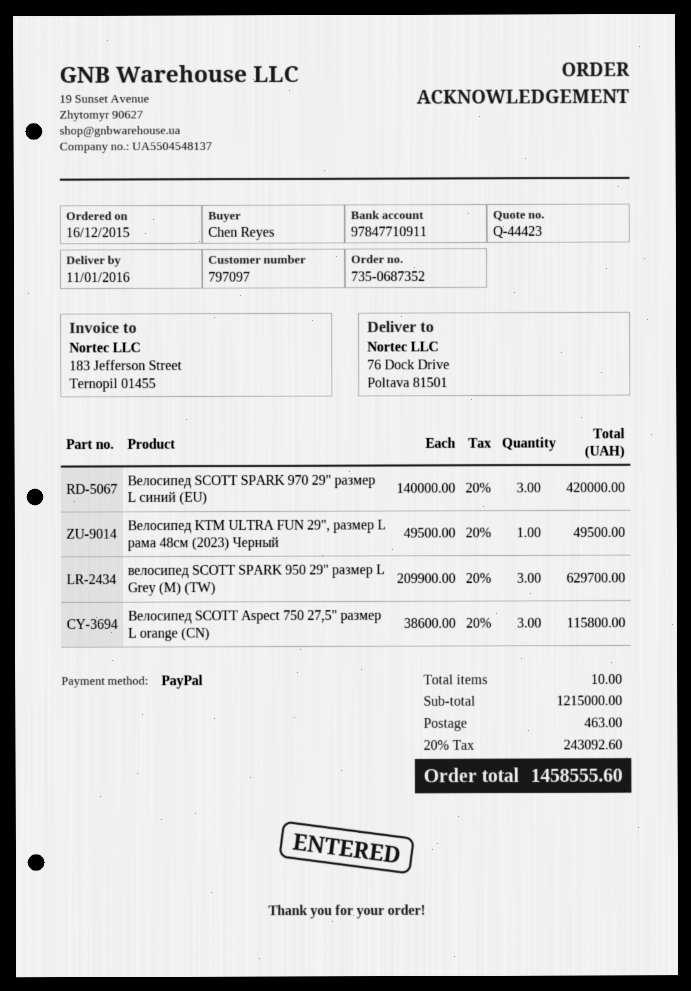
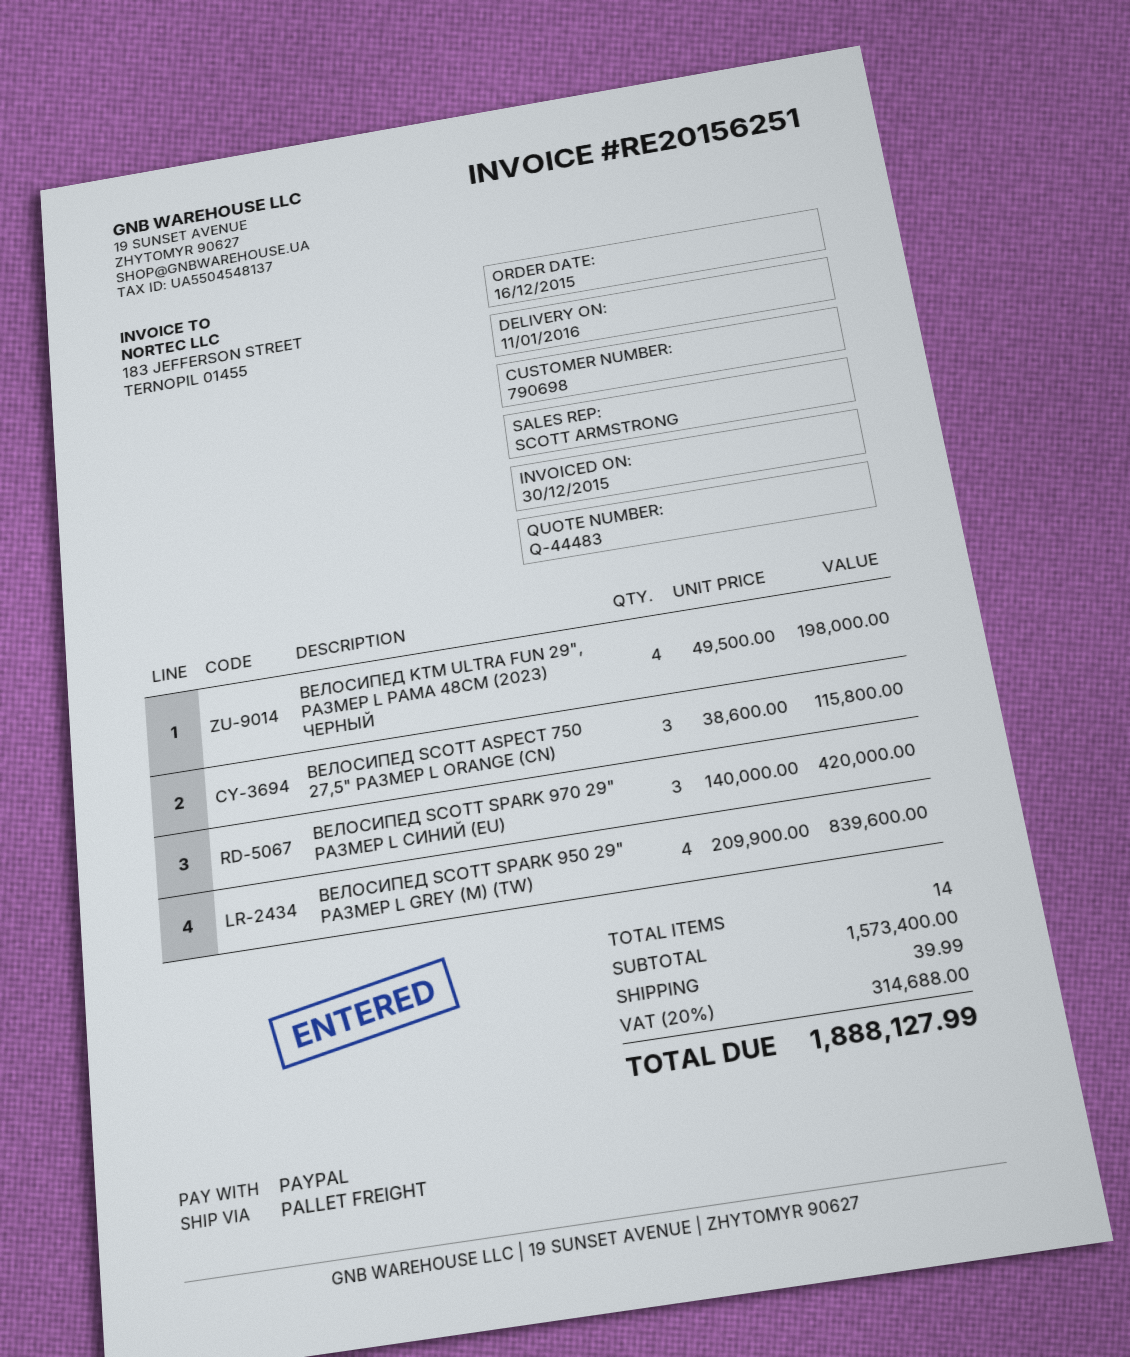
quote number: Q-44423 -> Q-44483
customer number: 797097 -> 790698
Велосипед KTM ULTRA FUN 29", размер L рама 48см (2023) Черный: 1 x 49500.00 = 49500.00 -> 4 x 49500.00 = 198000.00
велосипед SCOTT SPARK 950 29" размер L Grey (M) (TW): 3 x 209900.00 = 629700.00 -> 4 x 209900.00 = 839600.00
total quantity: 10 -> 14
subtotal: 1215000.00 -> 1573400.00
shipping: 463.00 -> 39.99
tax: 20% = 243092.60 -> 20% = 314688.00
total: 1458555.60 -> 1888127.99

